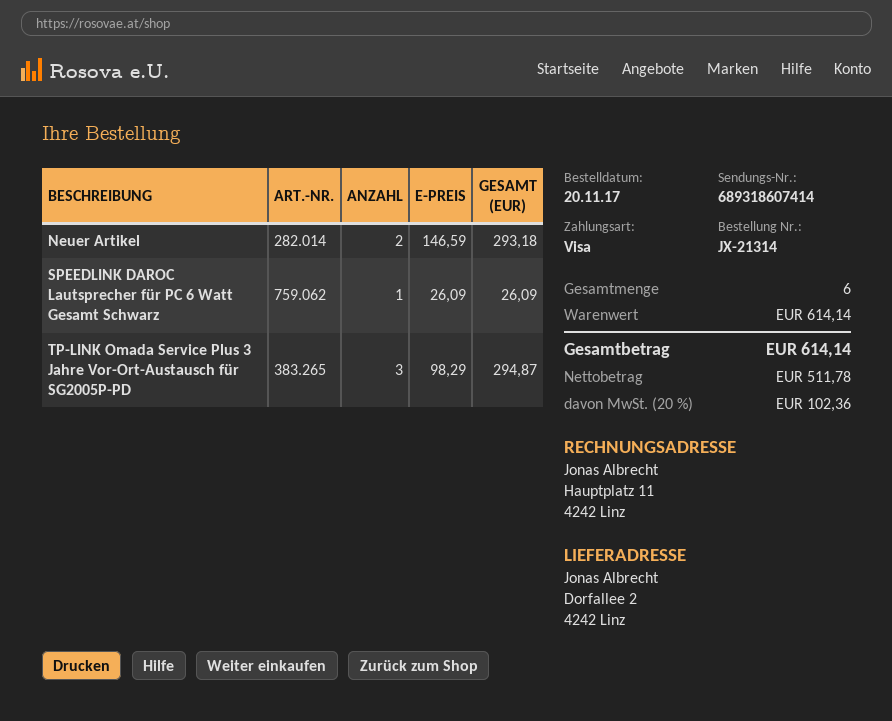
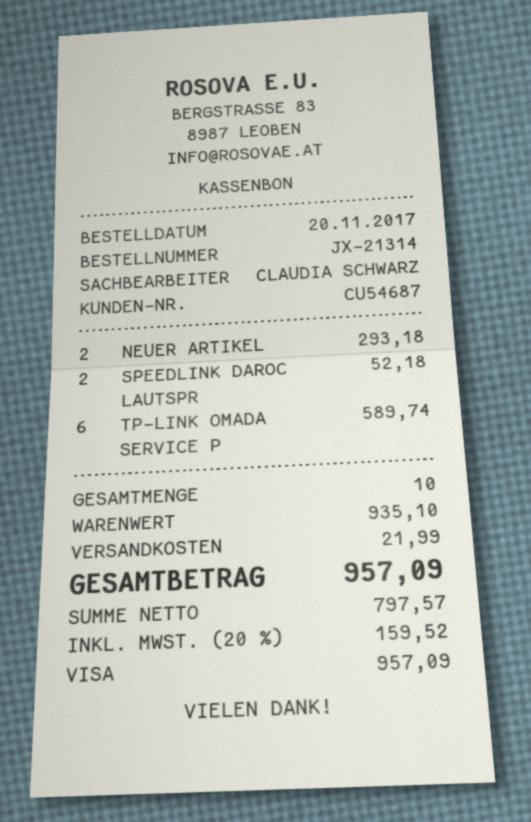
SPEEDLINK DAROC Lautsprecher für PC 6 Watt Gesamt Schwarz: 1 for 26.09 -> 2 for 52.18
TP-LINK Omada Service Plus 3 Jahre Vor-Ort-Austausch für SG2005P-PD: 3 for 294.87 -> 6 for 589.74
total quantity: 6 -> 10
subtotal: 614.14 -> 935.10
shipping: none -> 21.99
net: 511.78 -> 797.57
tax: 20% = 102.36 -> 20% = 159.52
total: 614.14 -> 957.09

